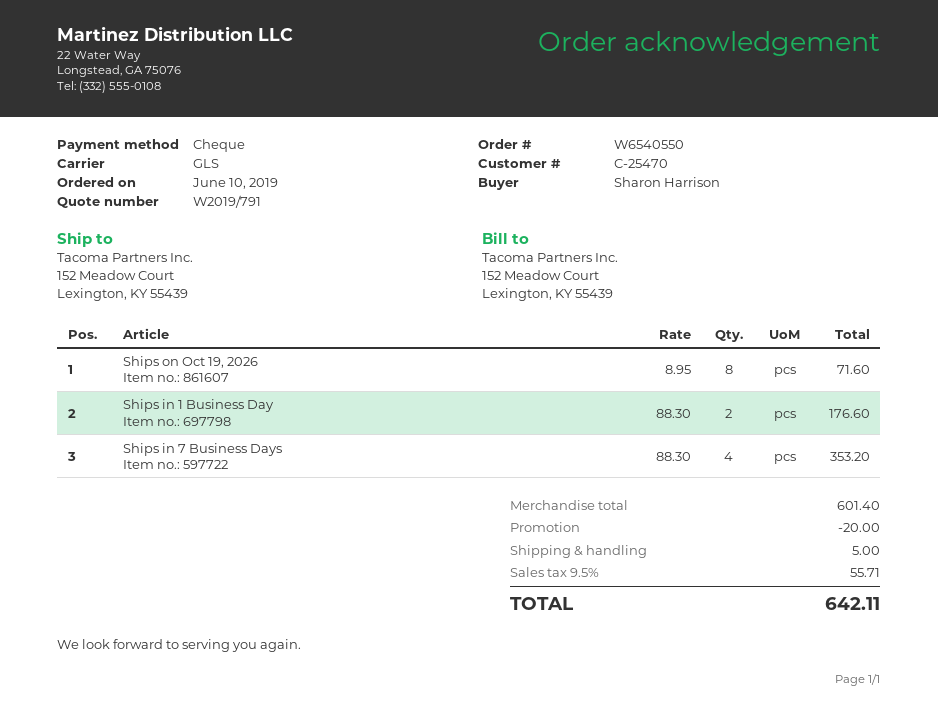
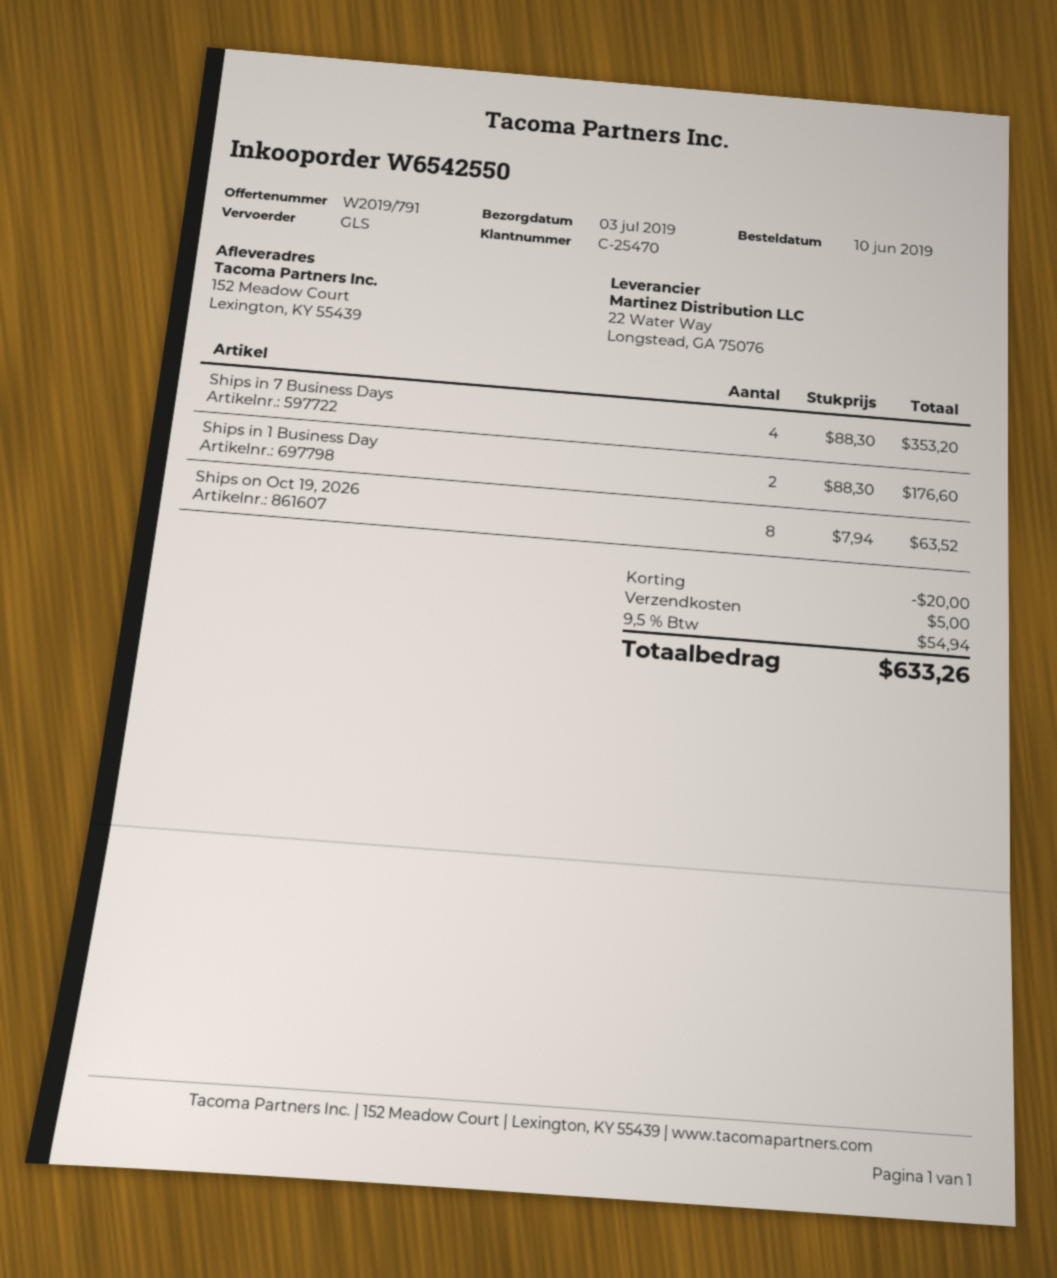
order number: W6540550 -> W6542550
Ships on Oct 19, 2026: 8 x 8.95 = 71.60 -> 8 x 7.94 = 63.52
tax: 9.5% = 55.71 -> 9.5% = 54.94
total: 642.11 -> 633.26

